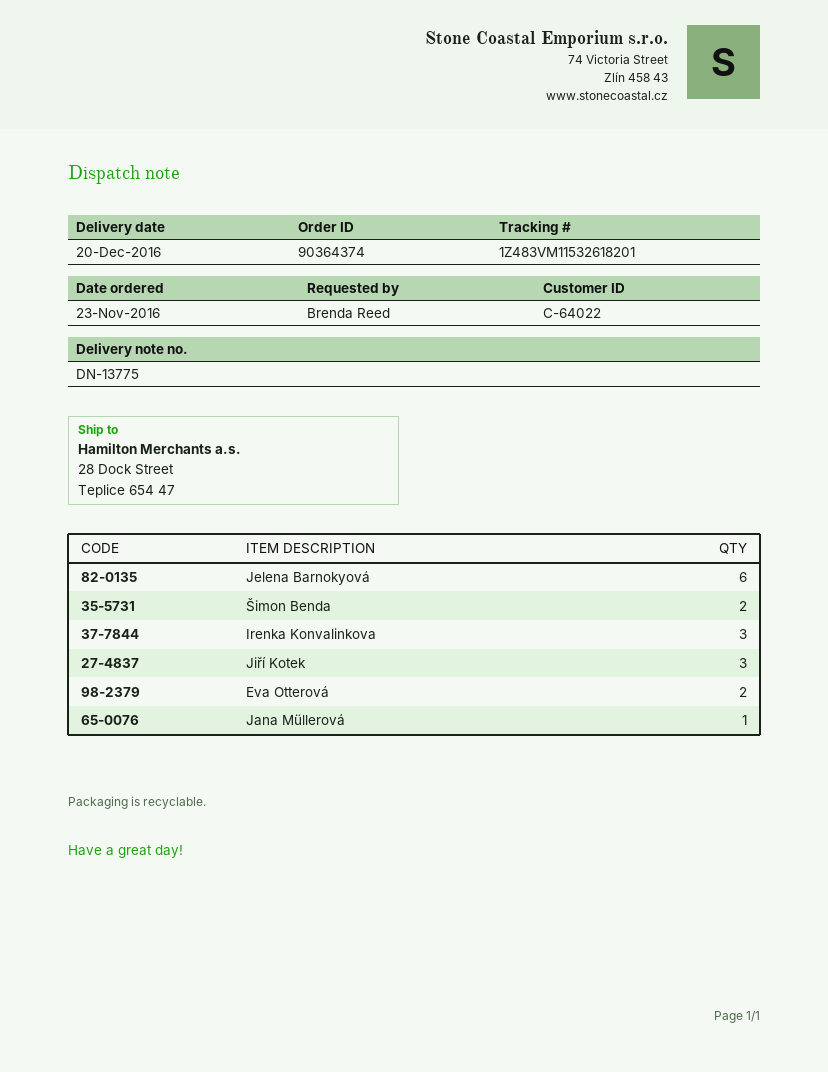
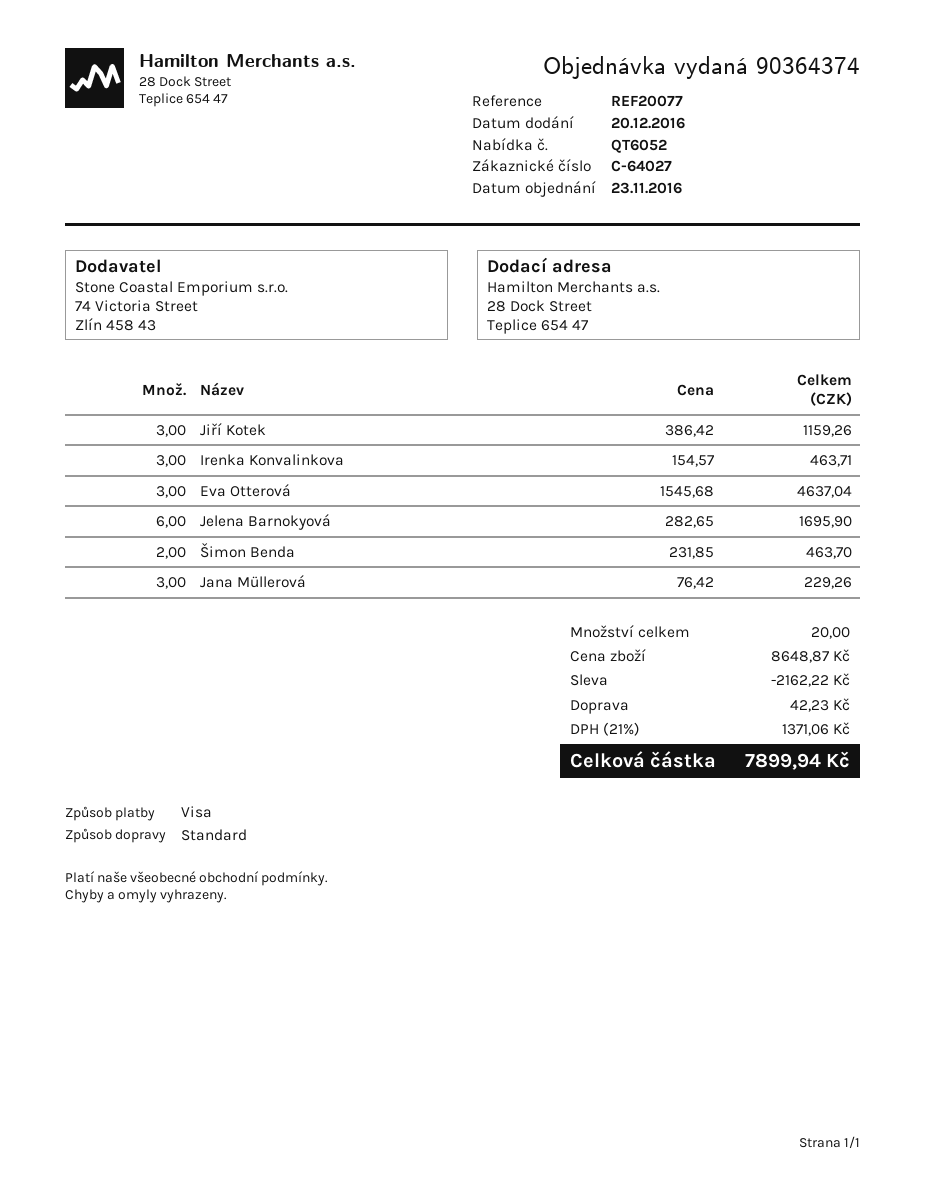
customer number: C-64022 -> C-64027
Eva Otterová: 2 -> 3
Jana Müllerová: 1 -> 3

